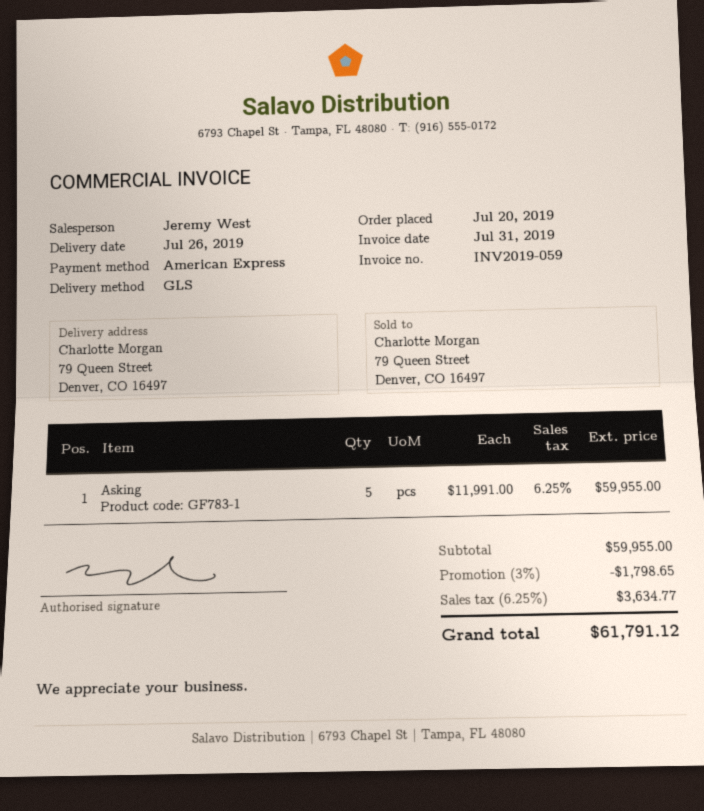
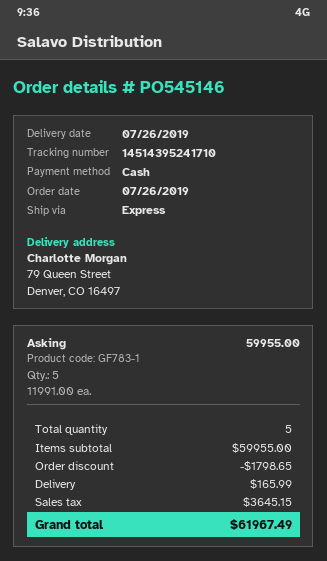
order date: 2019-07-20 -> 2019-07-26
payment method: American Express -> cash
shipping method: GLS -> express
shipping: none -> 165.99
tax: 3634.77 -> 3645.15
total: 61791.12 -> 61967.49

